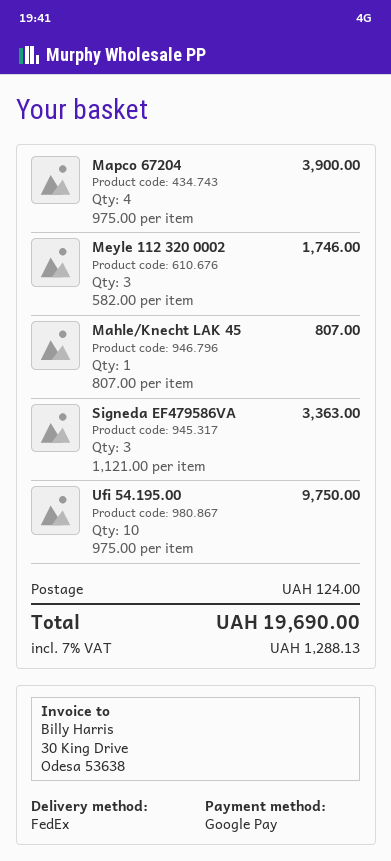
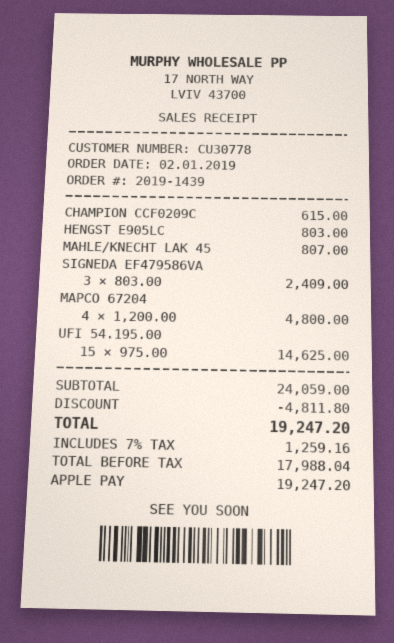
payment method: Google Pay -> Apple Pay
Mapco 67204: 4 x 975.00 = 3900.00 -> 4 x 1200.00 = 4800.00
Meyle 112 320 0002: 3 x 582.00 = 1746.00 -> none
Signeda EF479586VA: 3 x 1121.00 = 3363.00 -> 3 x 803.00 = 2409.00
Ufi 54.195.00: 10 x 975.00 = 9750.00 -> 15 x 975.00 = 14625.00
CHAMPION CCF0209C: none -> 1 x 615.00 = 615.00
HENGST E905LC: none -> 1 x 803.00 = 803.00
discount: none -> 4811.80
shipping: 124.00 -> none
tax: 7% = 1288.13 -> 7% = 1259.16
total: 19690.00 -> 19247.20

